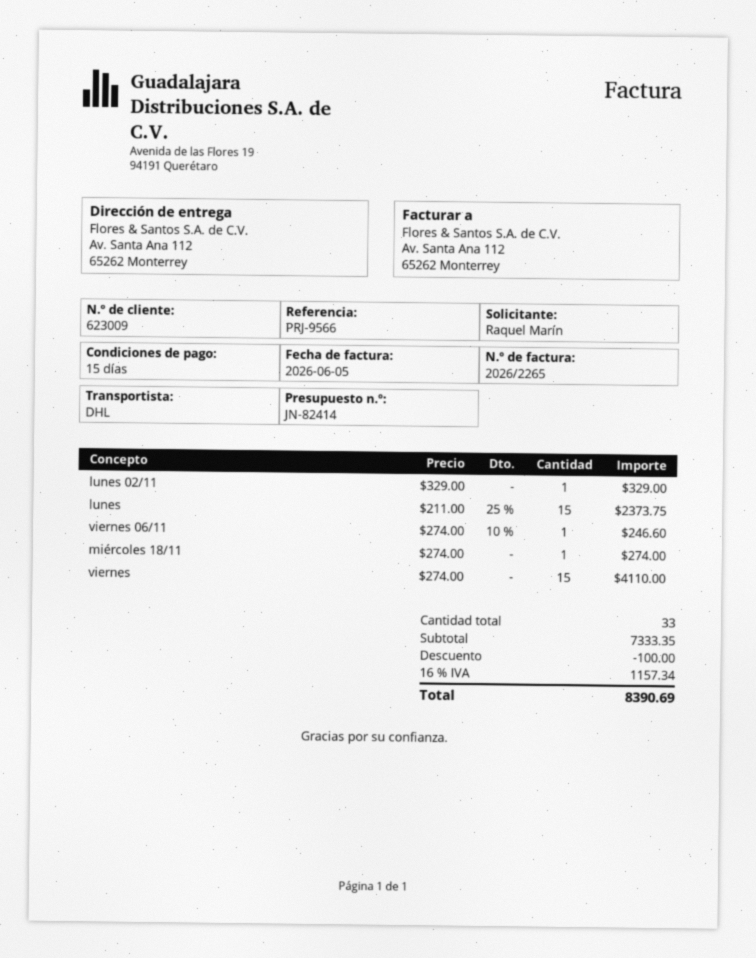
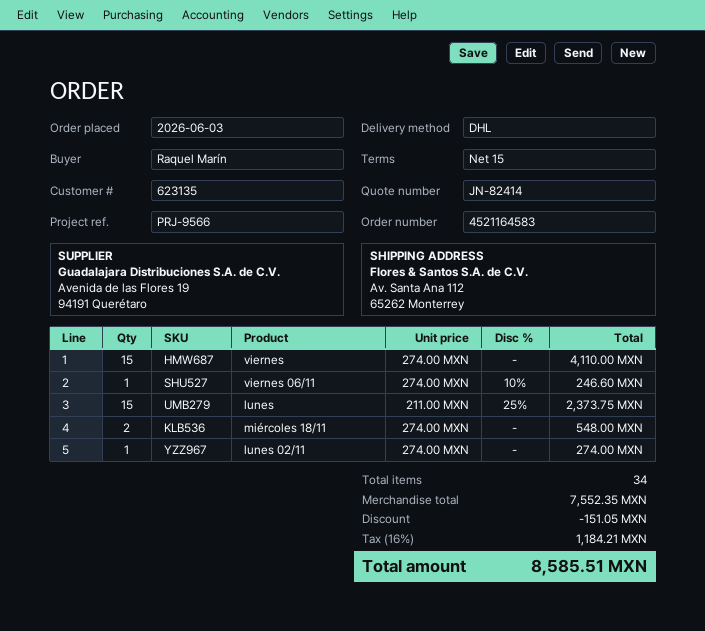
customer number: 623009 -> 623135
lunes 02/11: 1 x 329.00 = 329.00 -> 1 x 274.00 = 274.00
miércoles 18/11: 1 x 274.00 = 274.00 -> 2 x 274.00 = 548.00
total quantity: 33 -> 34
subtotal: 7333.35 -> 7552.35
discount: 100.00 -> 151.05
tax: 16% = 1157.34 -> 16% = 1184.21
total: 8390.69 -> 8585.51

